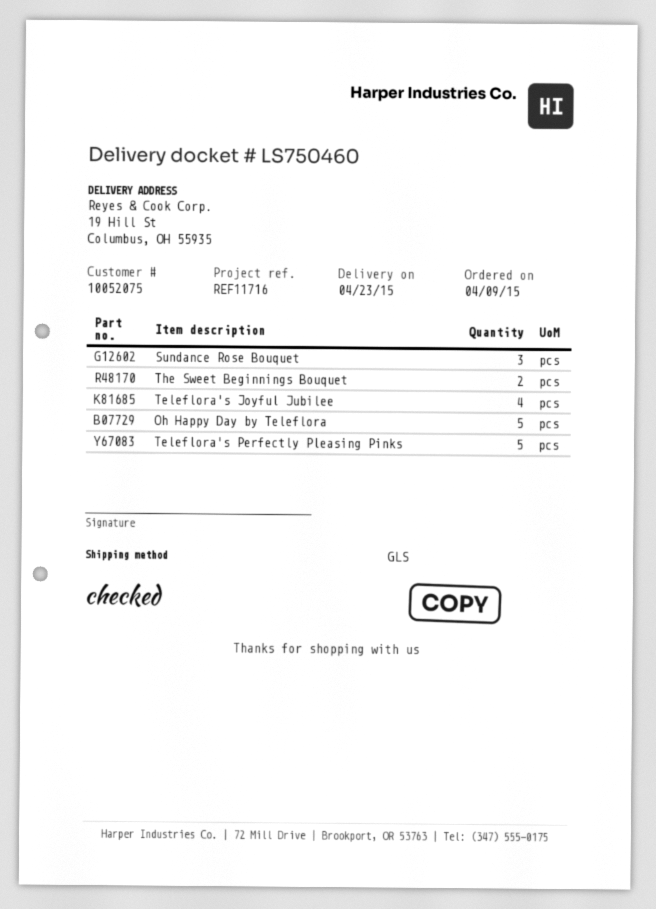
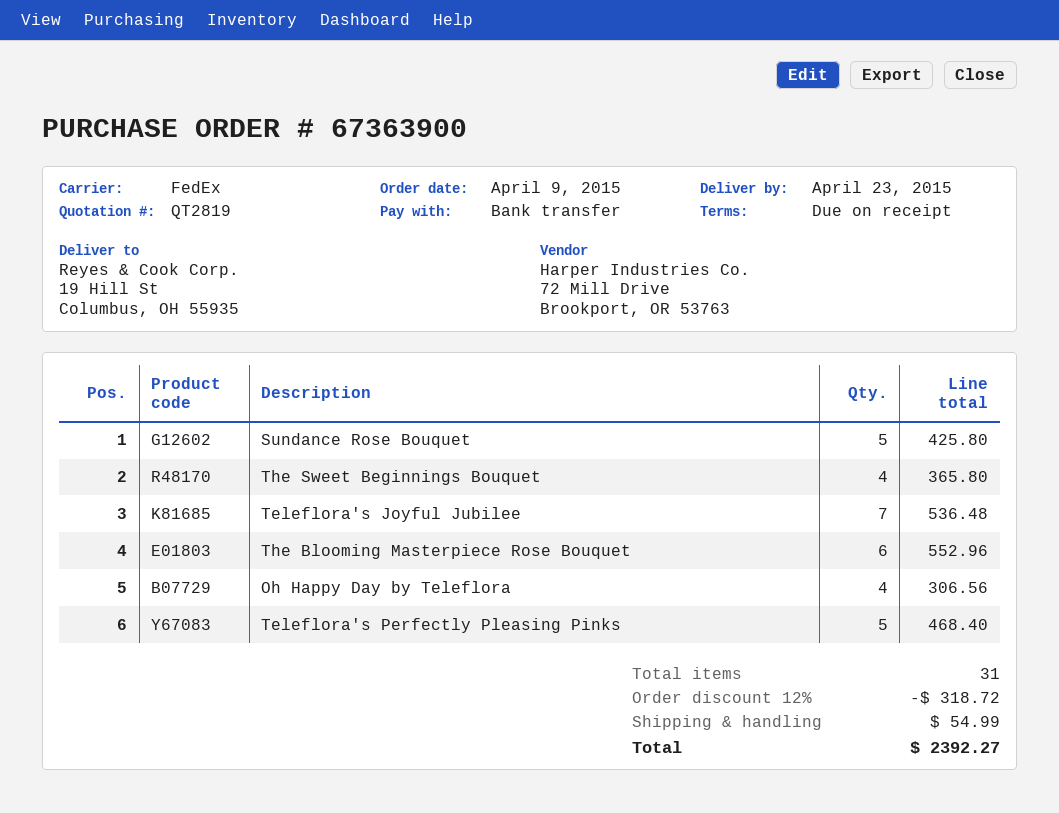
shipping method: GLS -> FedEx
Sundance Rose Bouquet: 3 -> 5
The Sweet Beginnings Bouquet: 2 -> 4
Teleflora's Joyful Jubilee: 4 -> 7
Oh Happy Day by Teleflora: 5 -> 4
The Blooming Masterpiece Rose Bouquet: none -> 6

